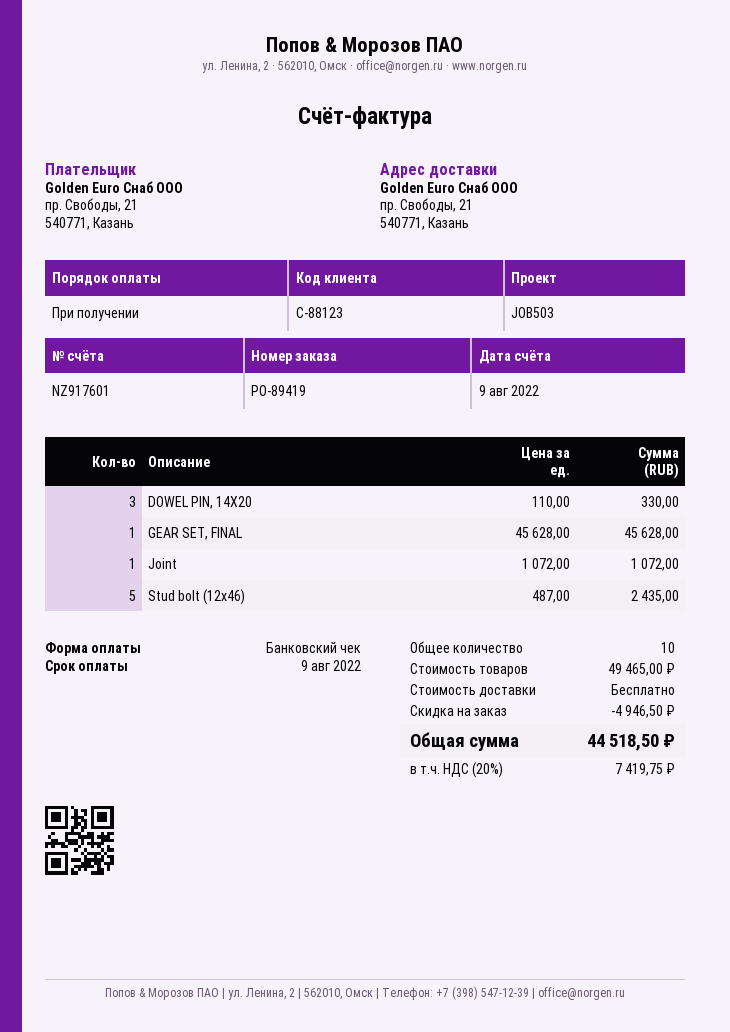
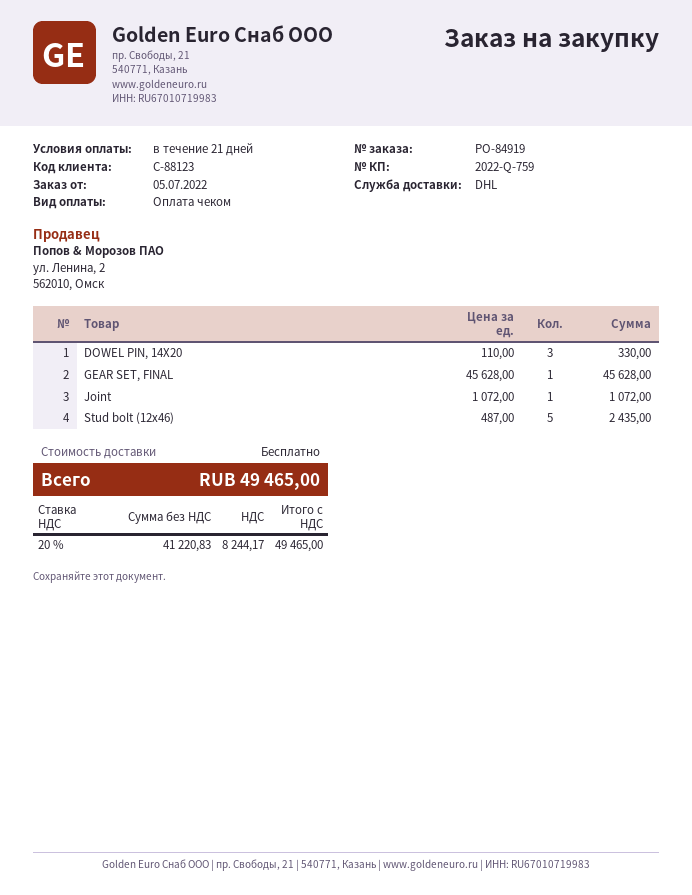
order number: PO-89419 -> PO-84919
payment terms: on receipt -> 21 days
discount: 4946.50 -> none
tax: 20% = 7419.75 -> 20% = 8244.17
total: 44518.50 -> 49465.00

